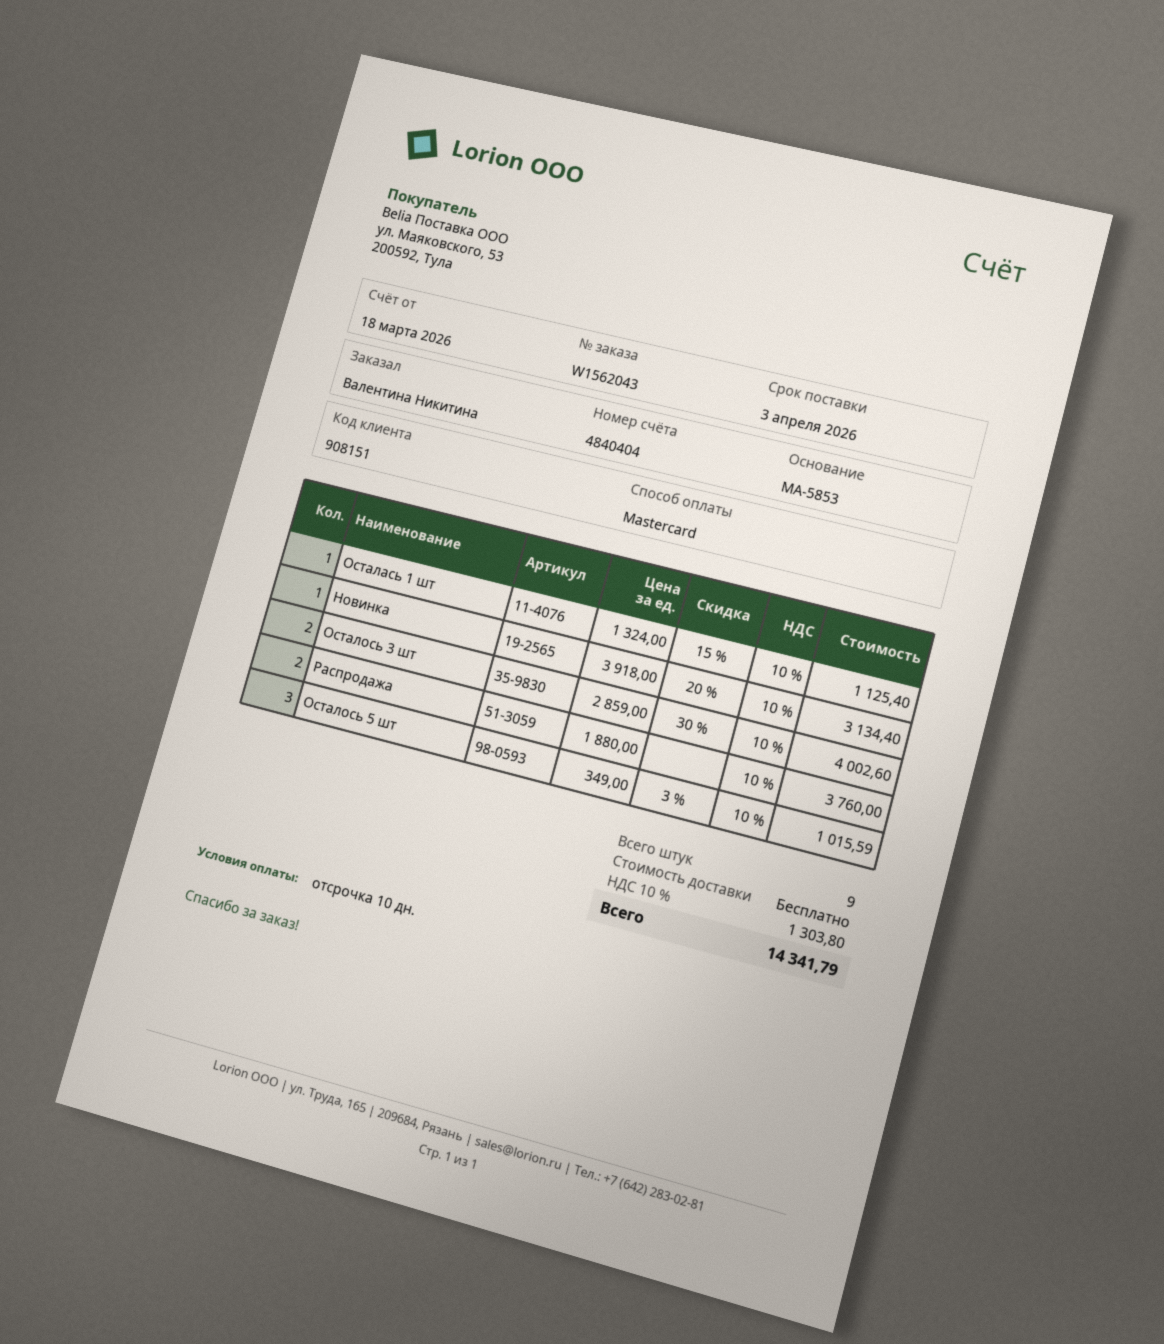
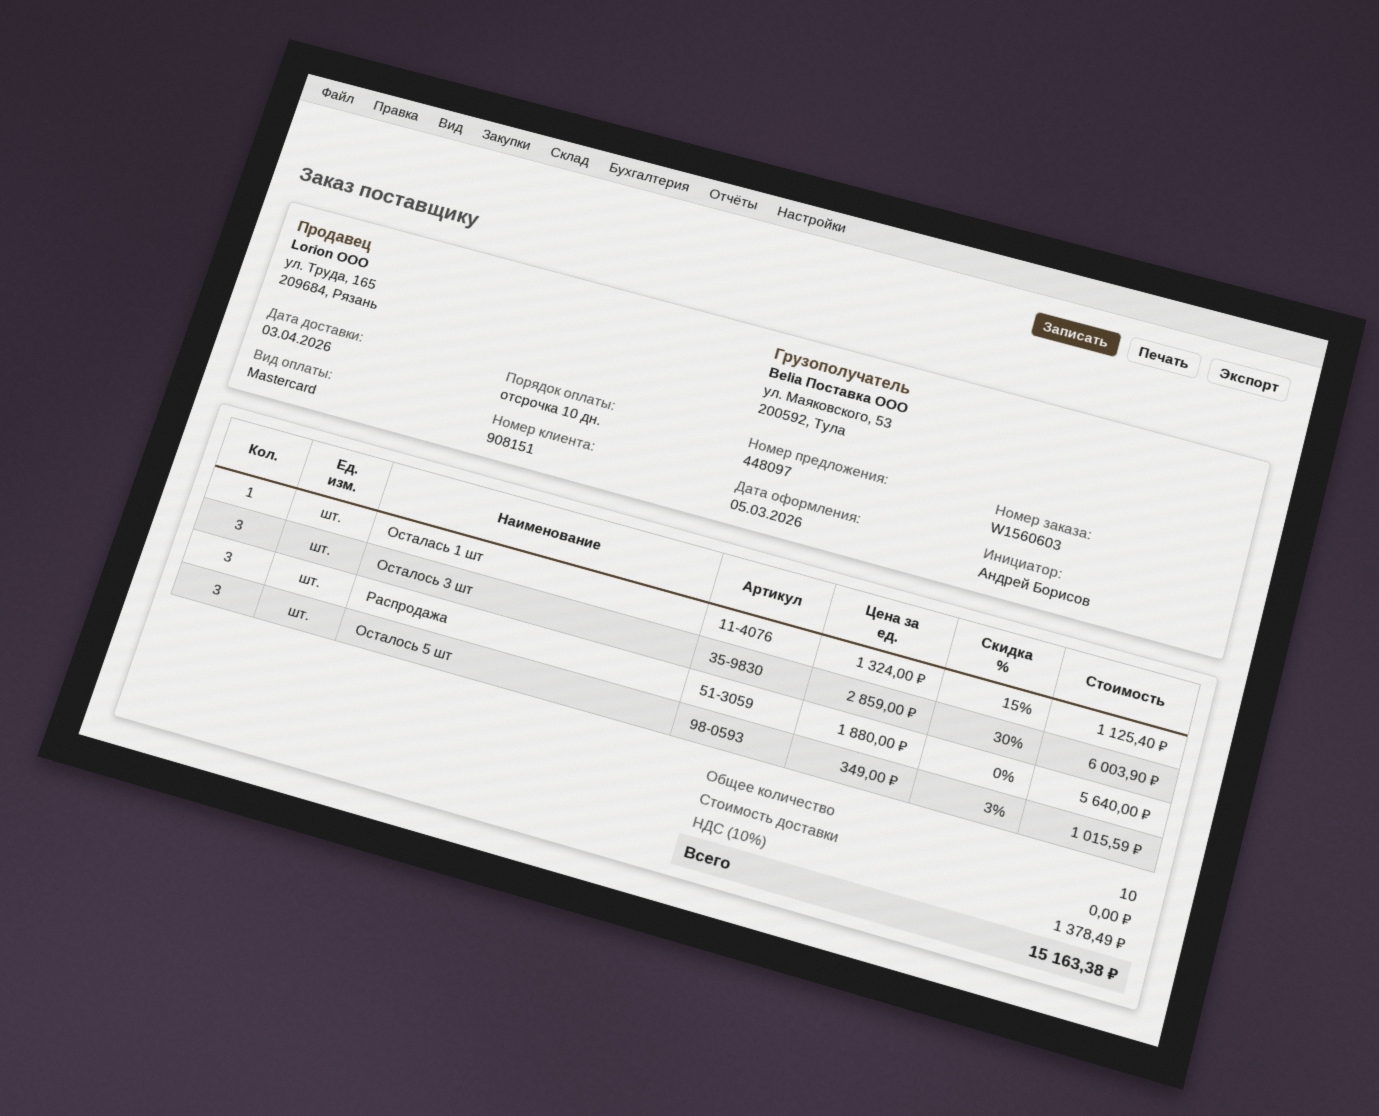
order number: W1562043 -> W1560603
ordered by: Валентина Никитина -> Андрей Борисов
Новинка: 1 x 3918.00 - 20% = 3134.40 -> none
Осталось 3 шт: 2 x 2859.00 - 30% = 4002.60 -> 3 x 2859.00 - 30% = 6003.90
Распродажа: 2 x 1880.00 = 3760.00 -> 3 x 1880.00 = 5640.00
total quantity: 9 -> 10
tax: 10% = 1303.80 -> 10% = 1378.49
total: 14341.79 -> 15163.38

